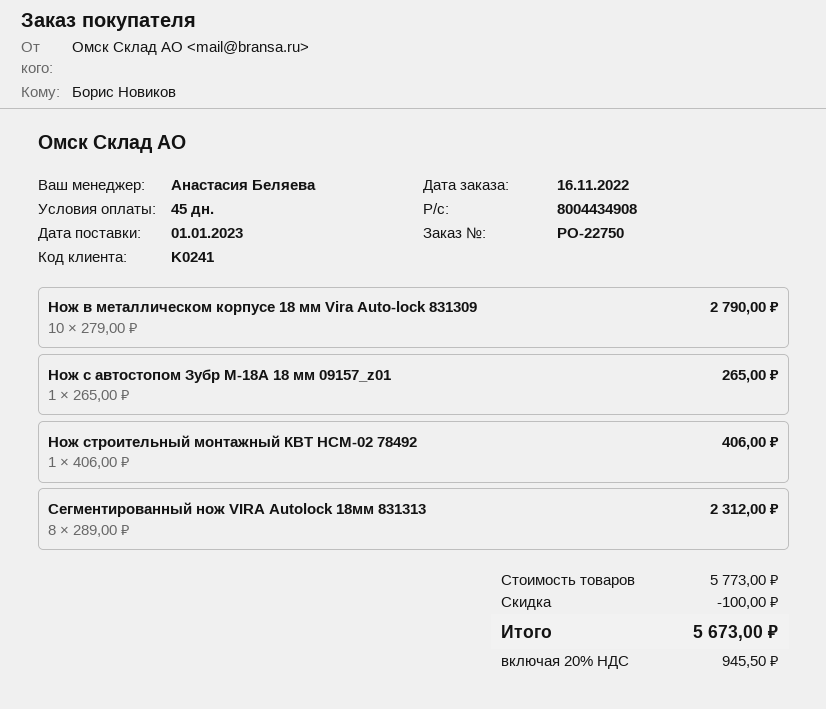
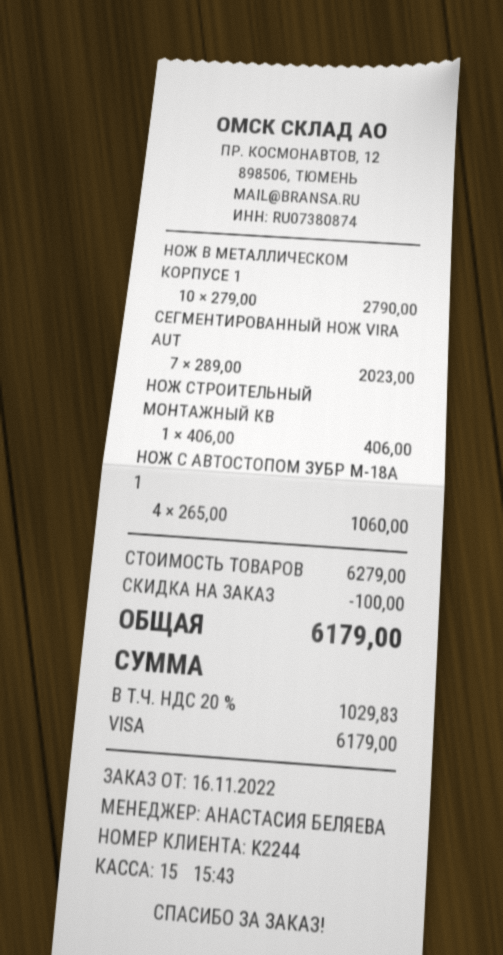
customer number: K0241 -> K2244
Нож с автостопом Зубр М-18А 18 мм 09157_z01: 1 x 265.00 = 265.00 -> 4 x 265.00 = 1060.00
Сегментированный нож VIRA Autolock 18мм 831313: 8 x 289.00 = 2312.00 -> 7 x 289.00 = 2023.00
subtotal: 5773.00 -> 6279.00
tax: 20% = 945.50 -> 20% = 1029.83
total: 5673.00 -> 6179.00

